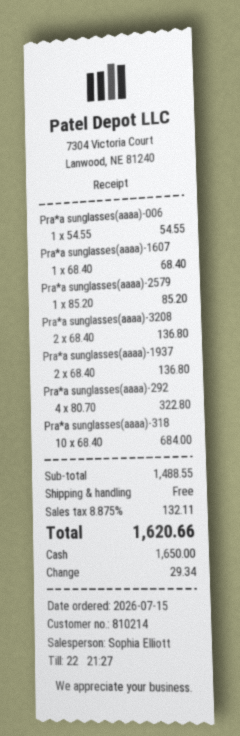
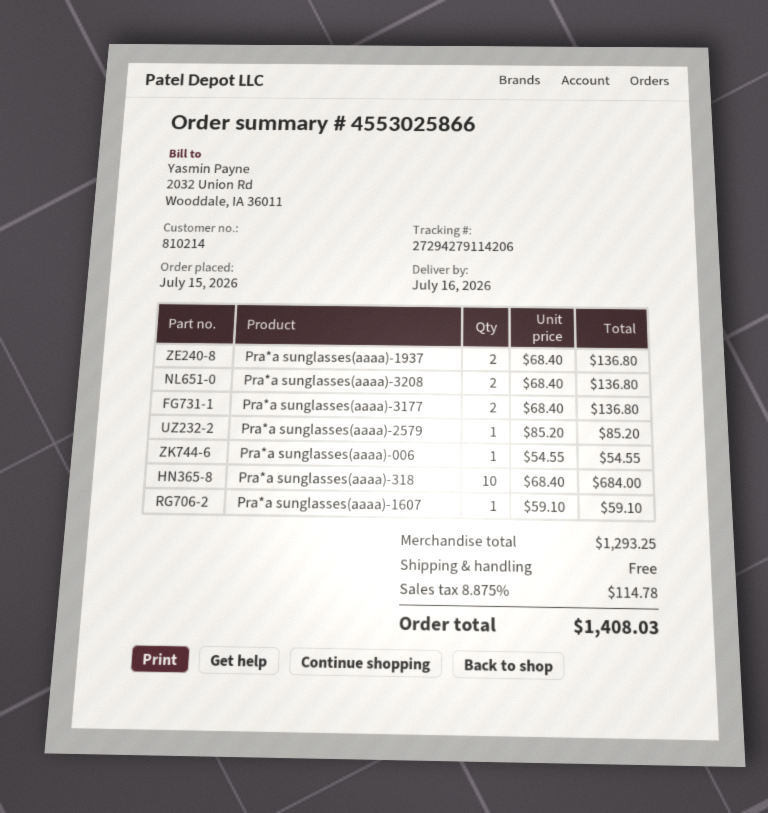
Pra*a sunglasses(aaaa)-1607: 1 x 68.40 = 68.40 -> 1 x 59.10 = 59.10
Pra*a sunglasses(aaaa)-292: 4 x 80.70 = 322.80 -> none
Pra*a sunglasses(aaaa)-3177: none -> 2 x 68.40 = 136.80
subtotal: 1488.55 -> 1293.25
tax: 8.875% = 132.11 -> 8.875% = 114.78
total: 1620.66 -> 1408.03

